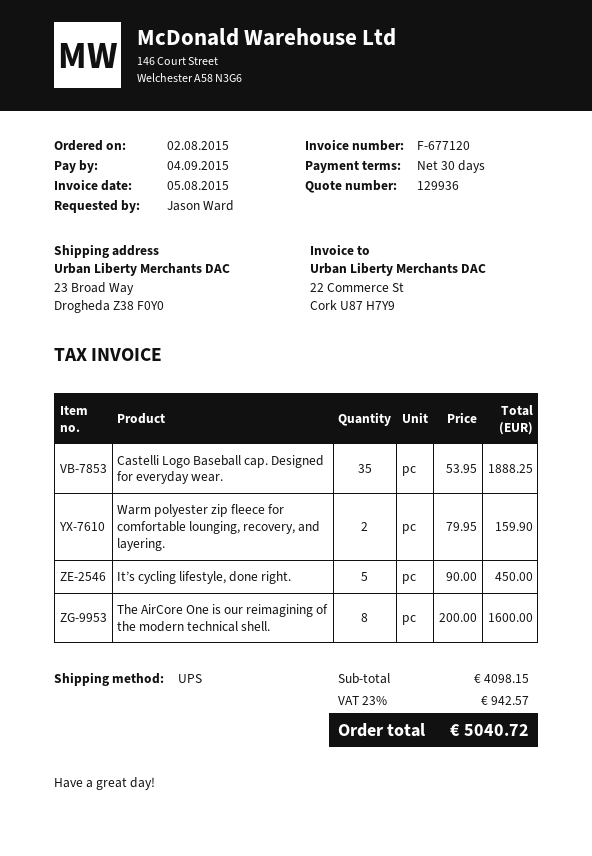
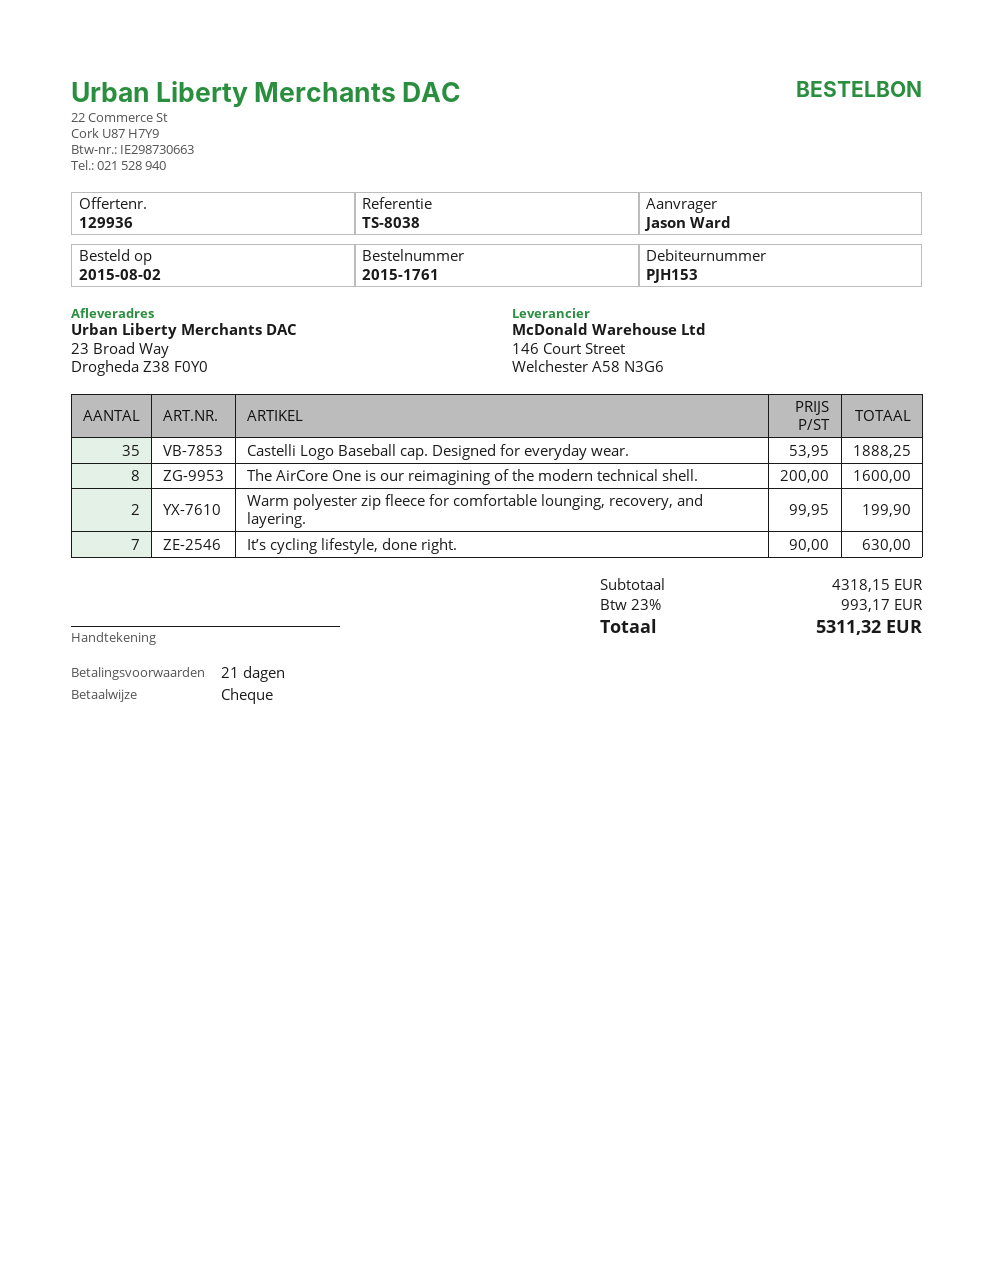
payment terms: 30 days -> 21 days
Warm polyester zip fleece for comfortable lounging, recovery, and layering.: 2 x 79.95 = 159.90 -> 2 x 99.95 = 199.90
It’s cycling lifestyle, done right.: 5 x 90.00 = 450.00 -> 7 x 90.00 = 630.00
subtotal: 4098.15 -> 4318.15
tax: 23% = 942.57 -> 23% = 993.17
total: 5040.72 -> 5311.32

